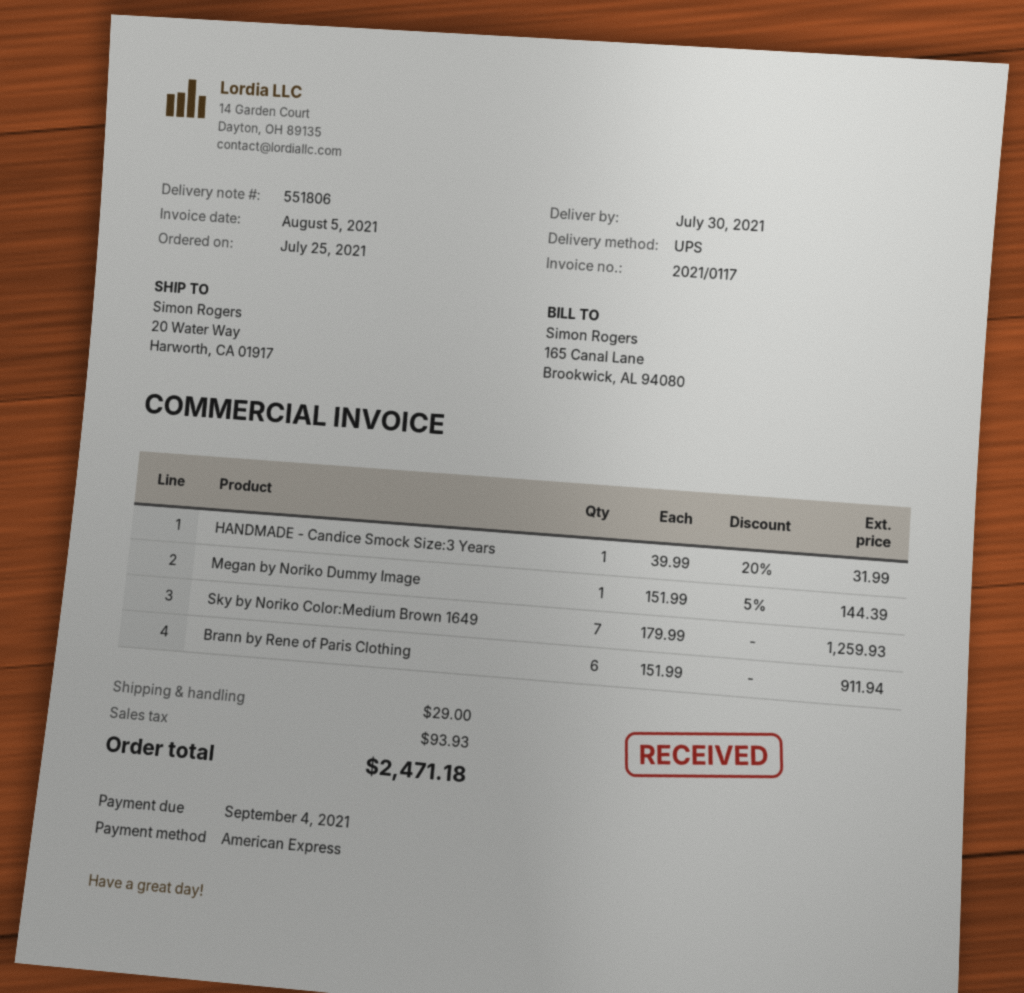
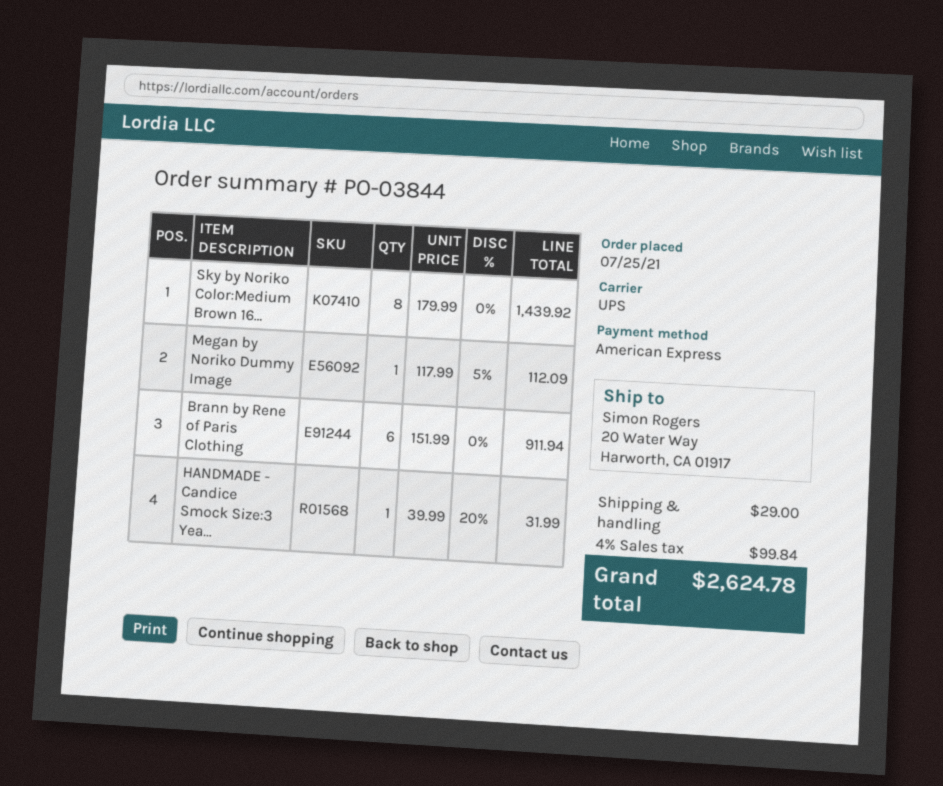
Megan by Noriko Dummy Image: 1 x 151.99 - 5% = 144.39 -> 1 x 117.99 - 5% = 112.09
Sky by Noriko Color:Medium Brown 1649: 7 x 179.99 = 1259.93 -> 8 x 179.99 = 1439.92
tax: 93.93 -> 99.84
total: 2471.18 -> 2624.78

